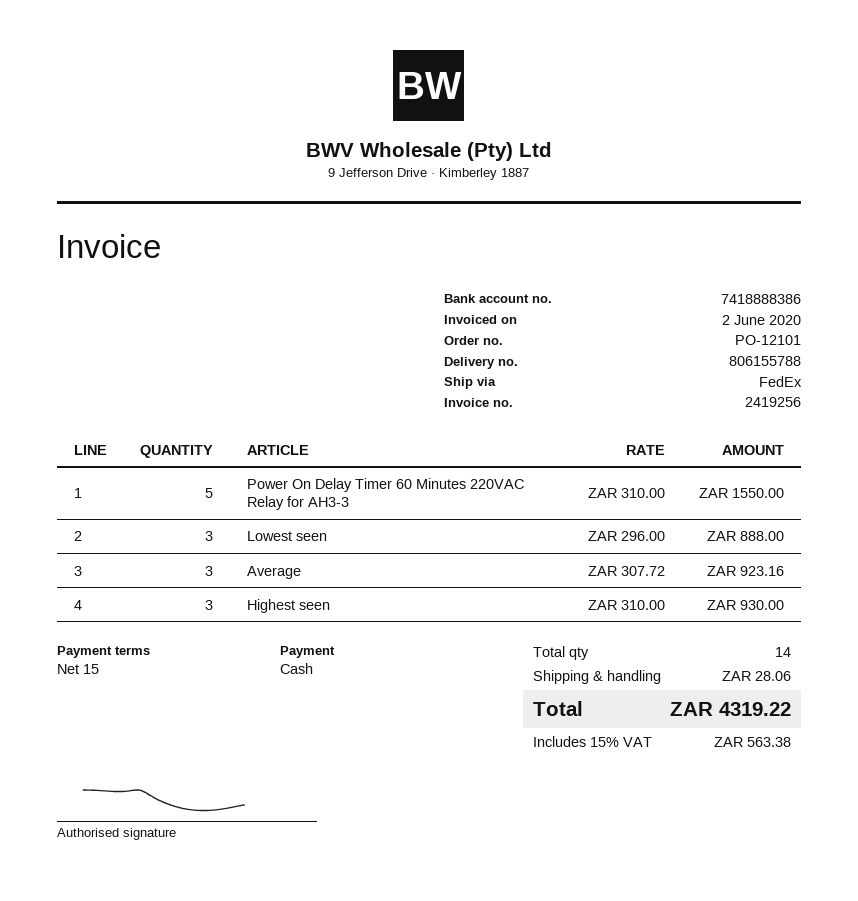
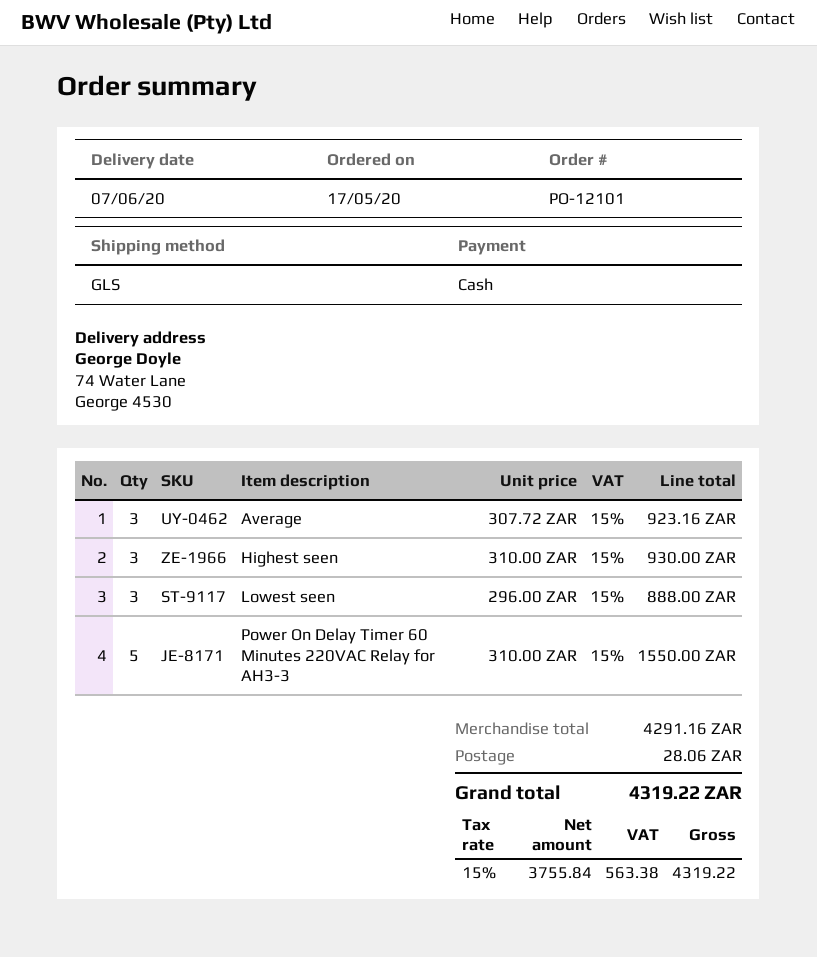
shipping method: FedEx -> GLS

